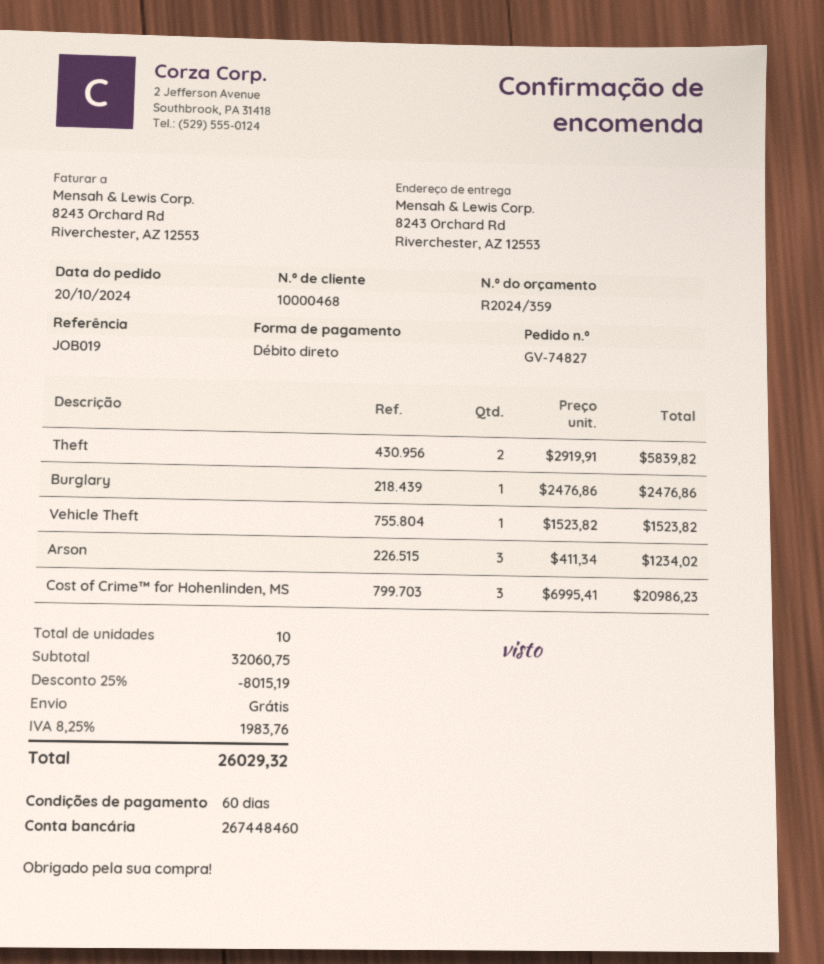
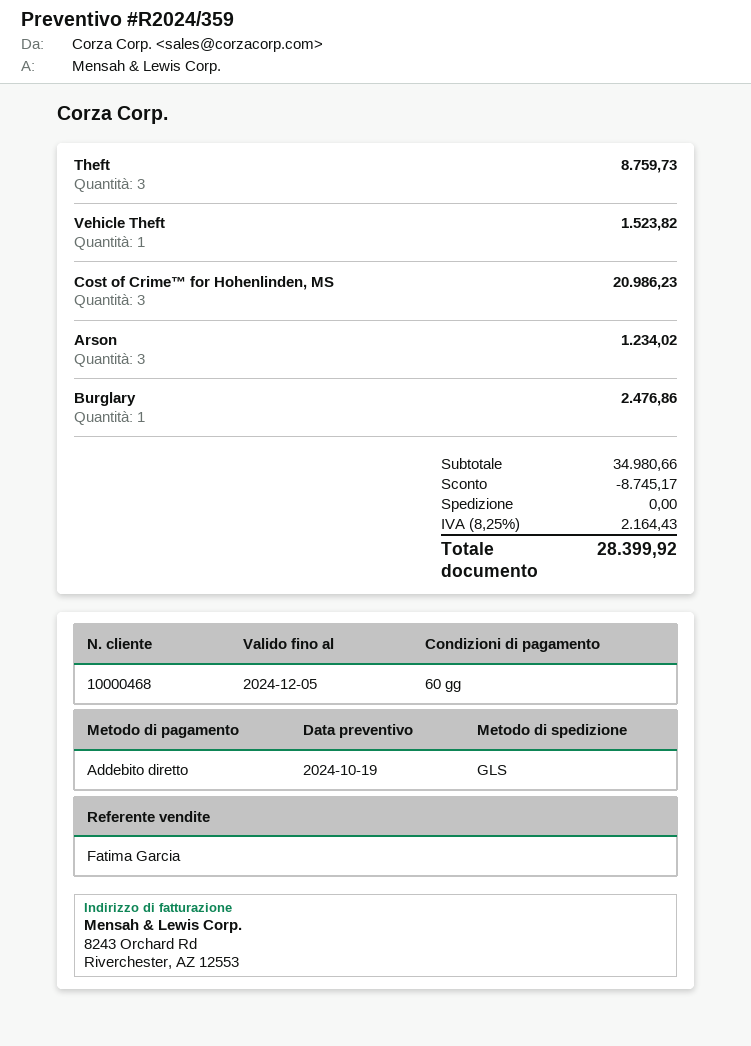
Theft: 2 for 5839.82 -> 3 for 8759.73
subtotal: 32060.75 -> 34980.66
discount: 8015.19 -> 8745.17
tax: 8.25% = 1983.76 -> 8.25% = 2164.43
total: 26029.32 -> 28399.92

